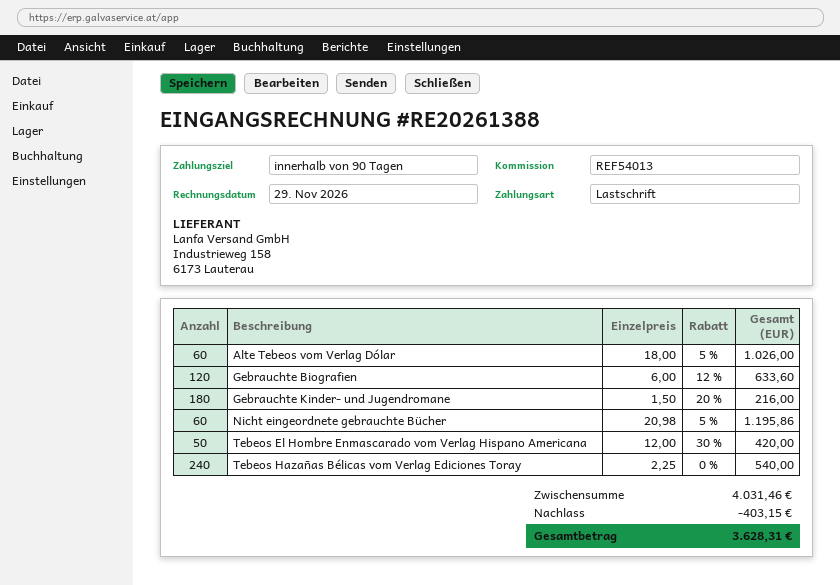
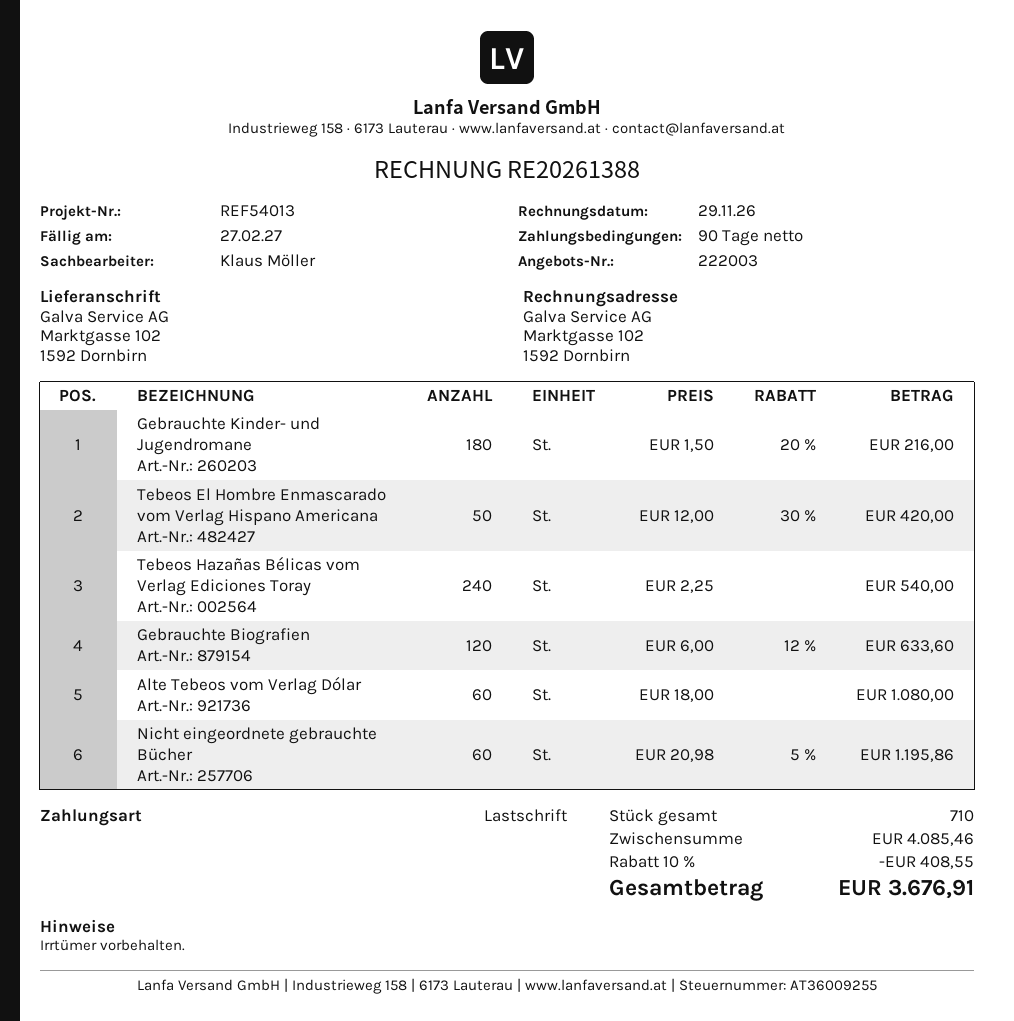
Alte Tebeos vom Verlag Dólar: 60 x 18.00 - 5% = 1026.00 -> 60 x 18.00 = 1080.00
subtotal: 4031.46 -> 4085.46
discount: 403.15 -> 408.55
total: 3628.31 -> 3676.91

